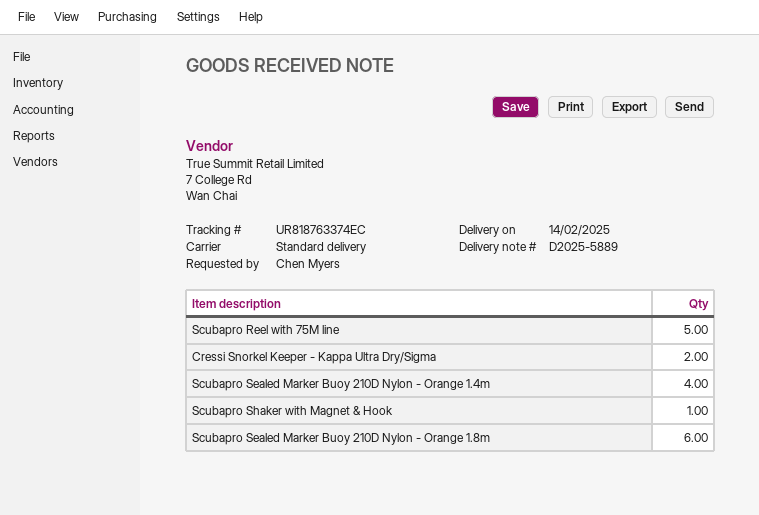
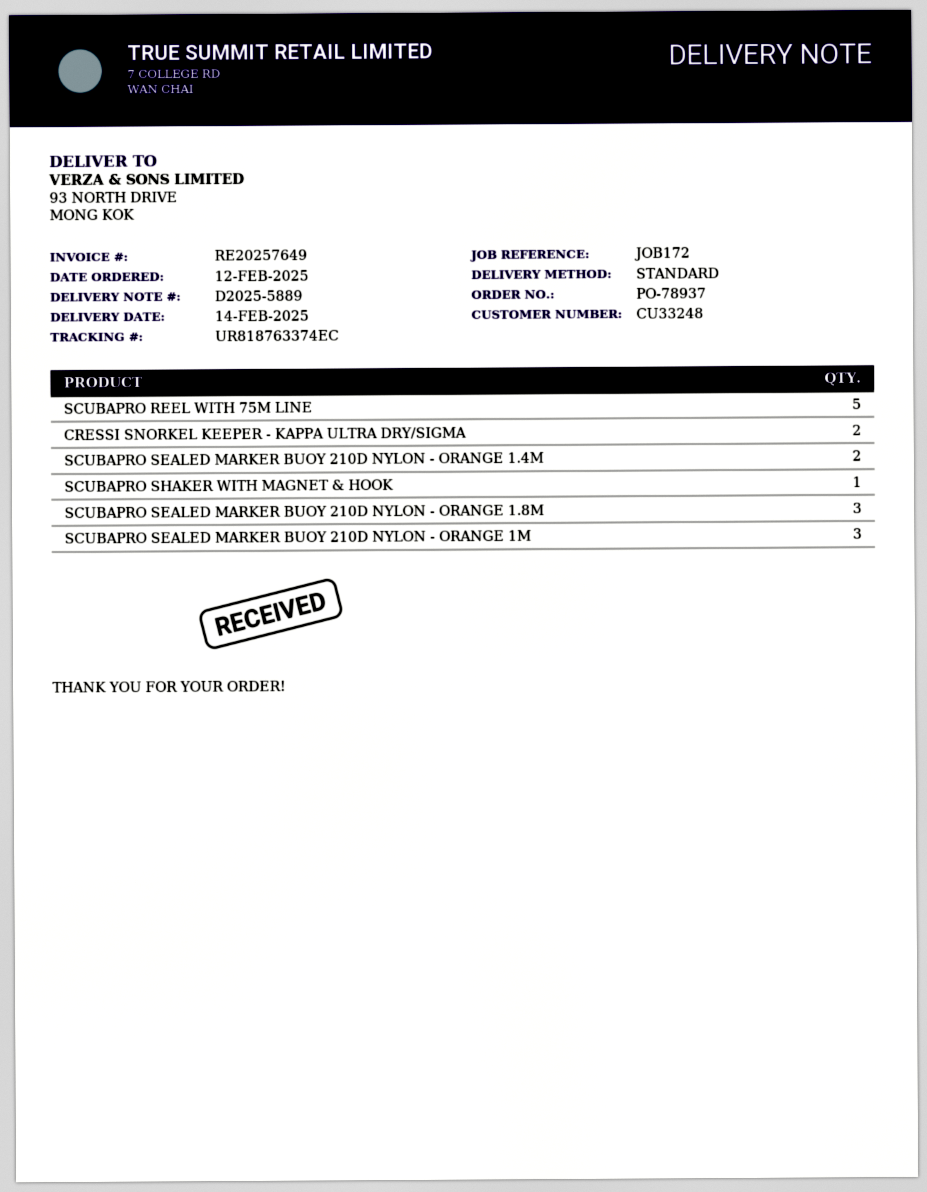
Scubapro Sealed Marker Buoy 210D Nylon - Orange 1.4m: 4 -> 2
Scubapro Sealed Marker Buoy 210D Nylon - Orange 1.8m: 6 -> 3
SCUBAPRO SEALED MARKER BUOY 210D NYLON - ORANGE 1M: none -> 3

